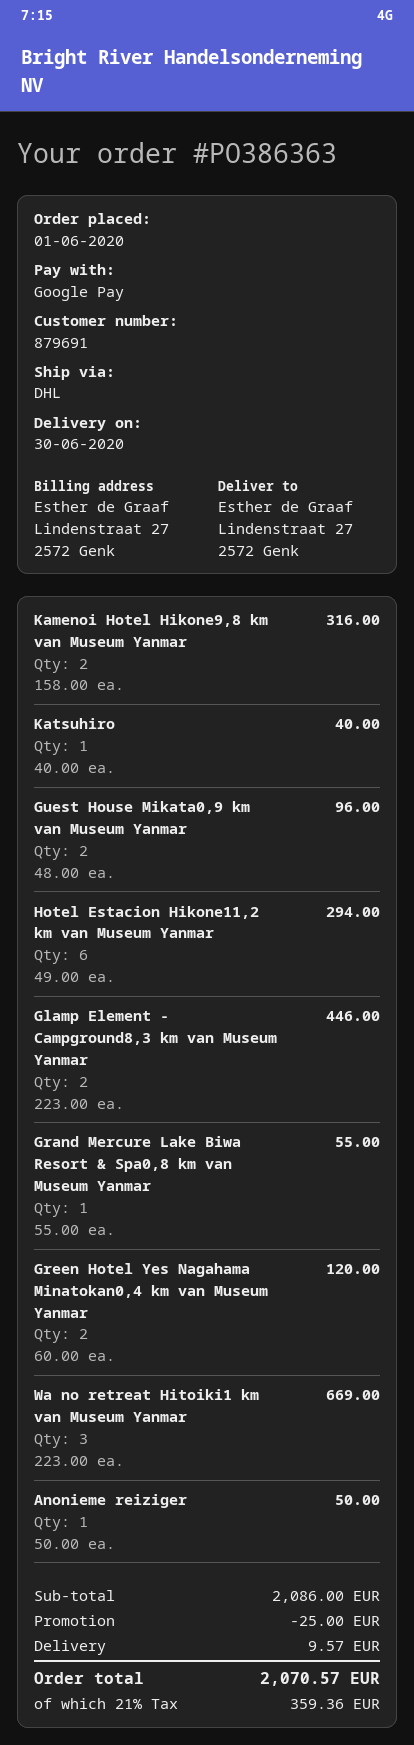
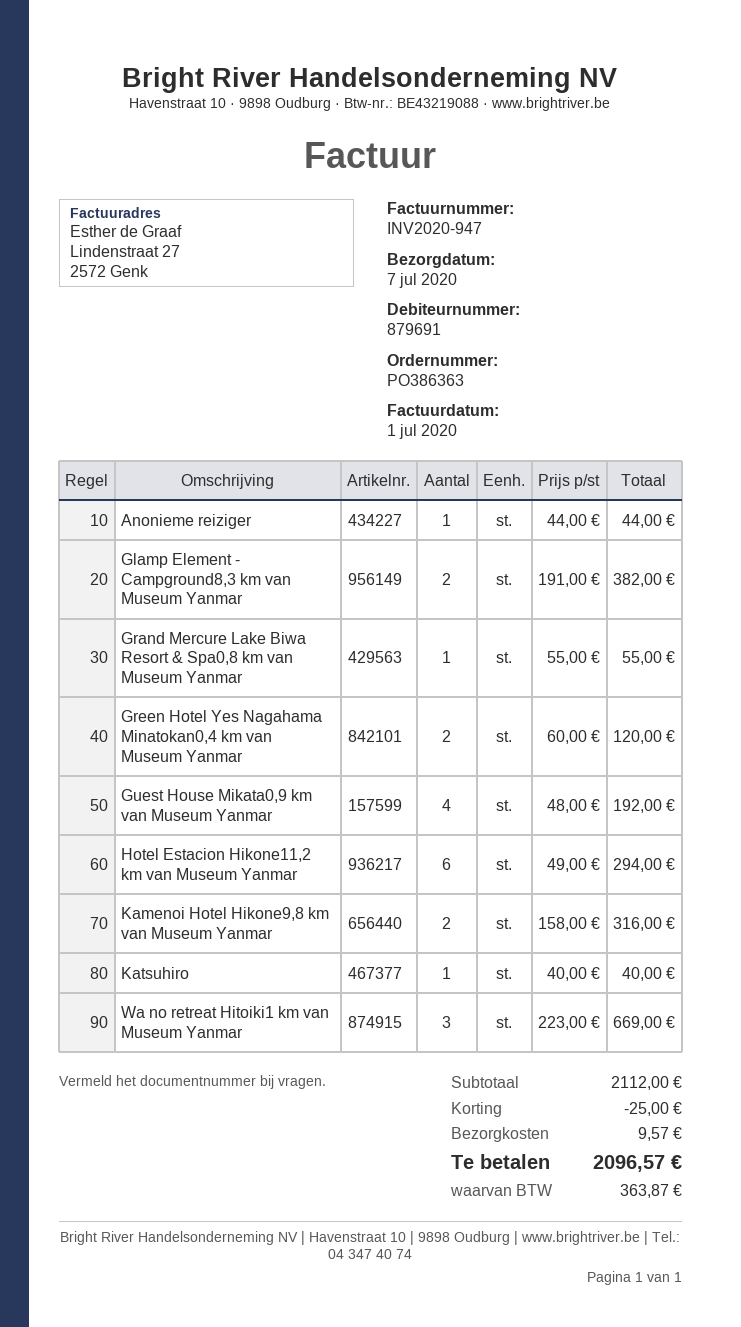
delivery date: 2020-06-30 -> 2020-07-07
Guest House Mikata0,9 km van Museum Yanmar: 2 x 48.00 = 96.00 -> 4 x 48.00 = 192.00
Glamp Element - Campground8,3 km van Museum Yanmar: 2 x 223.00 = 446.00 -> 2 x 191.00 = 382.00
Anonieme reiziger: 1 x 50.00 = 50.00 -> 1 x 44.00 = 44.00
subtotal: 2086.00 -> 2112.00
tax: 359.36 -> 363.87
total: 2070.57 -> 2096.57

